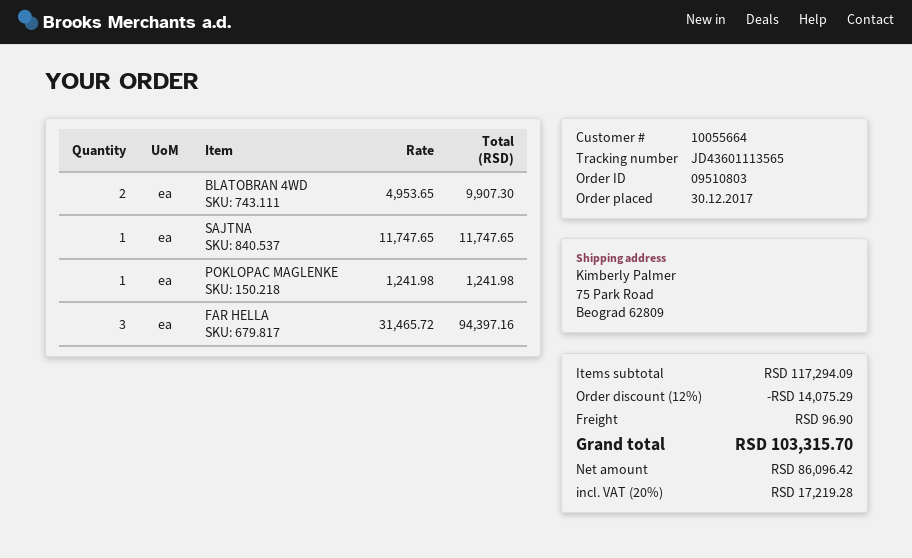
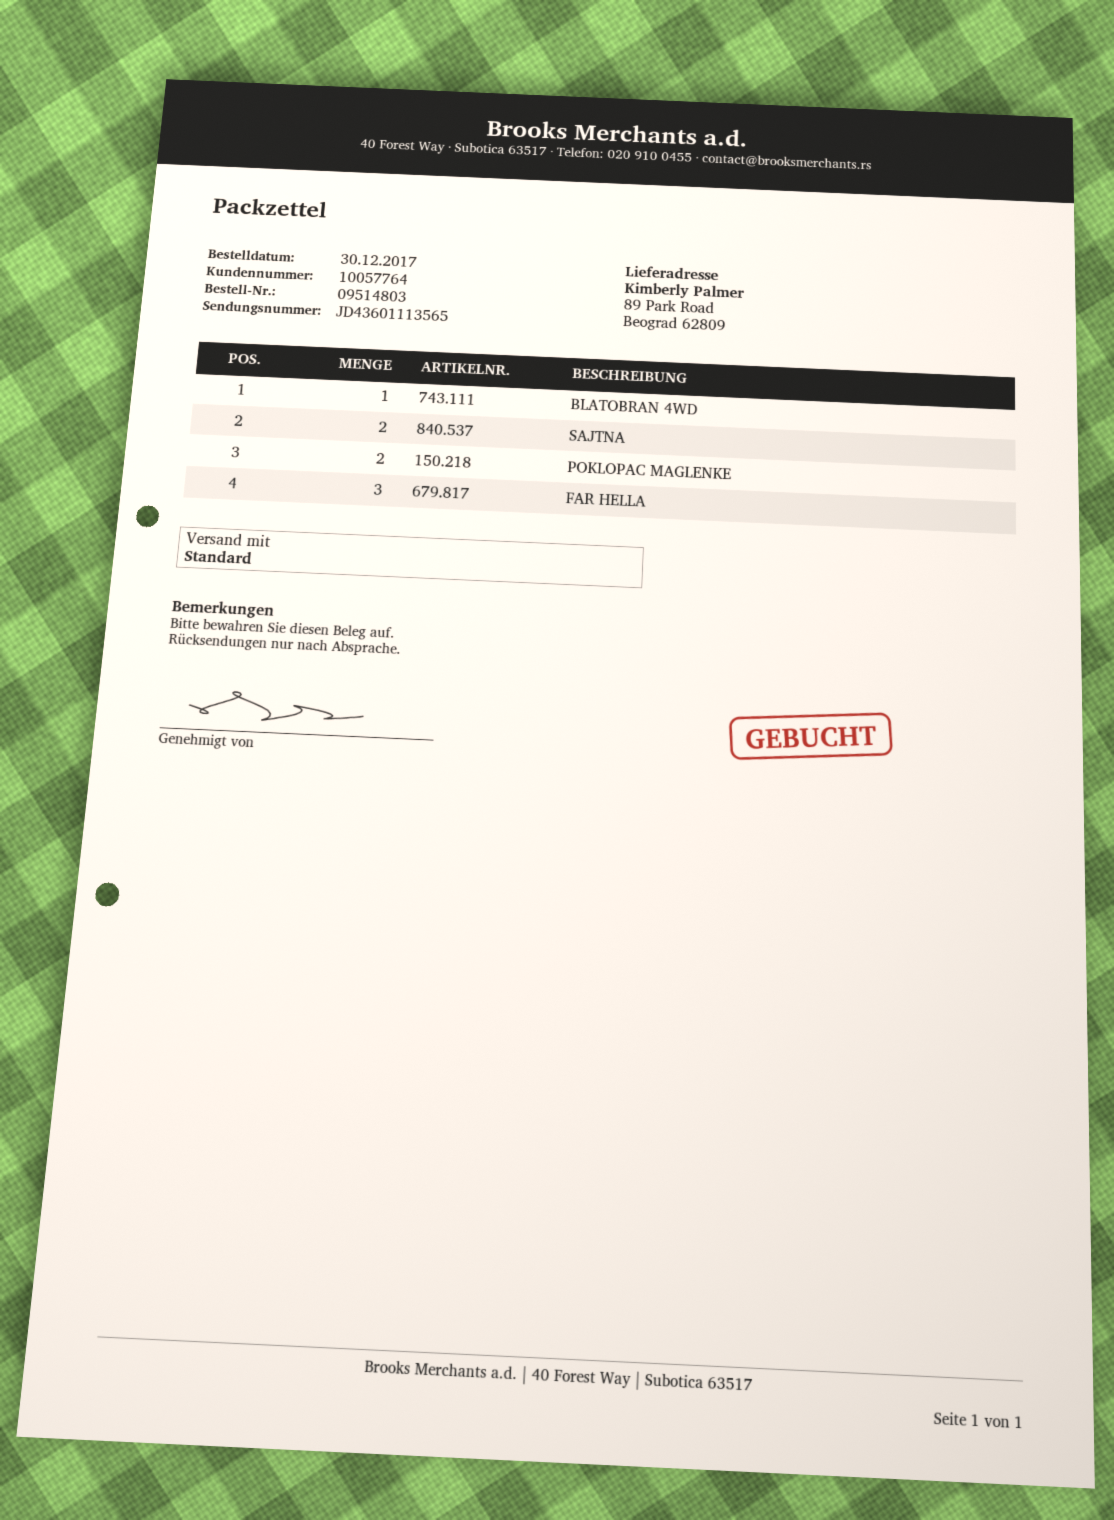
order number: 09510803 -> 09514803
customer number: 10055664 -> 10057764
ship to: 75 Park Road, Beograd 62809 -> 89 Park Road, Beograd 62809
BLATOBRAN 4WD: 2 -> 1
SAJTNA: 1 -> 2
POKLOPAC MAGLENKE: 1 -> 2

